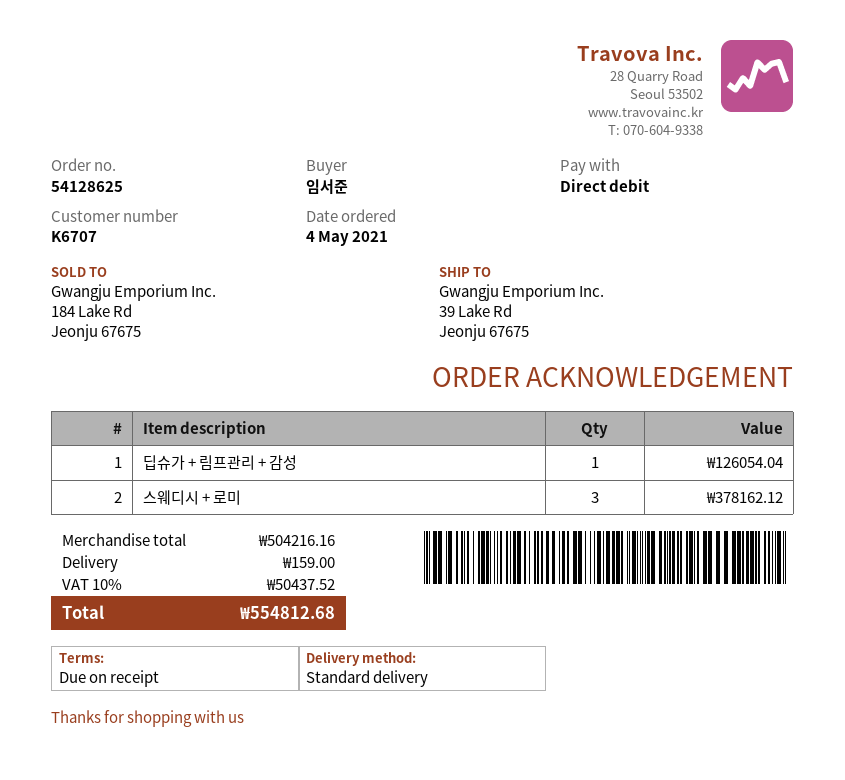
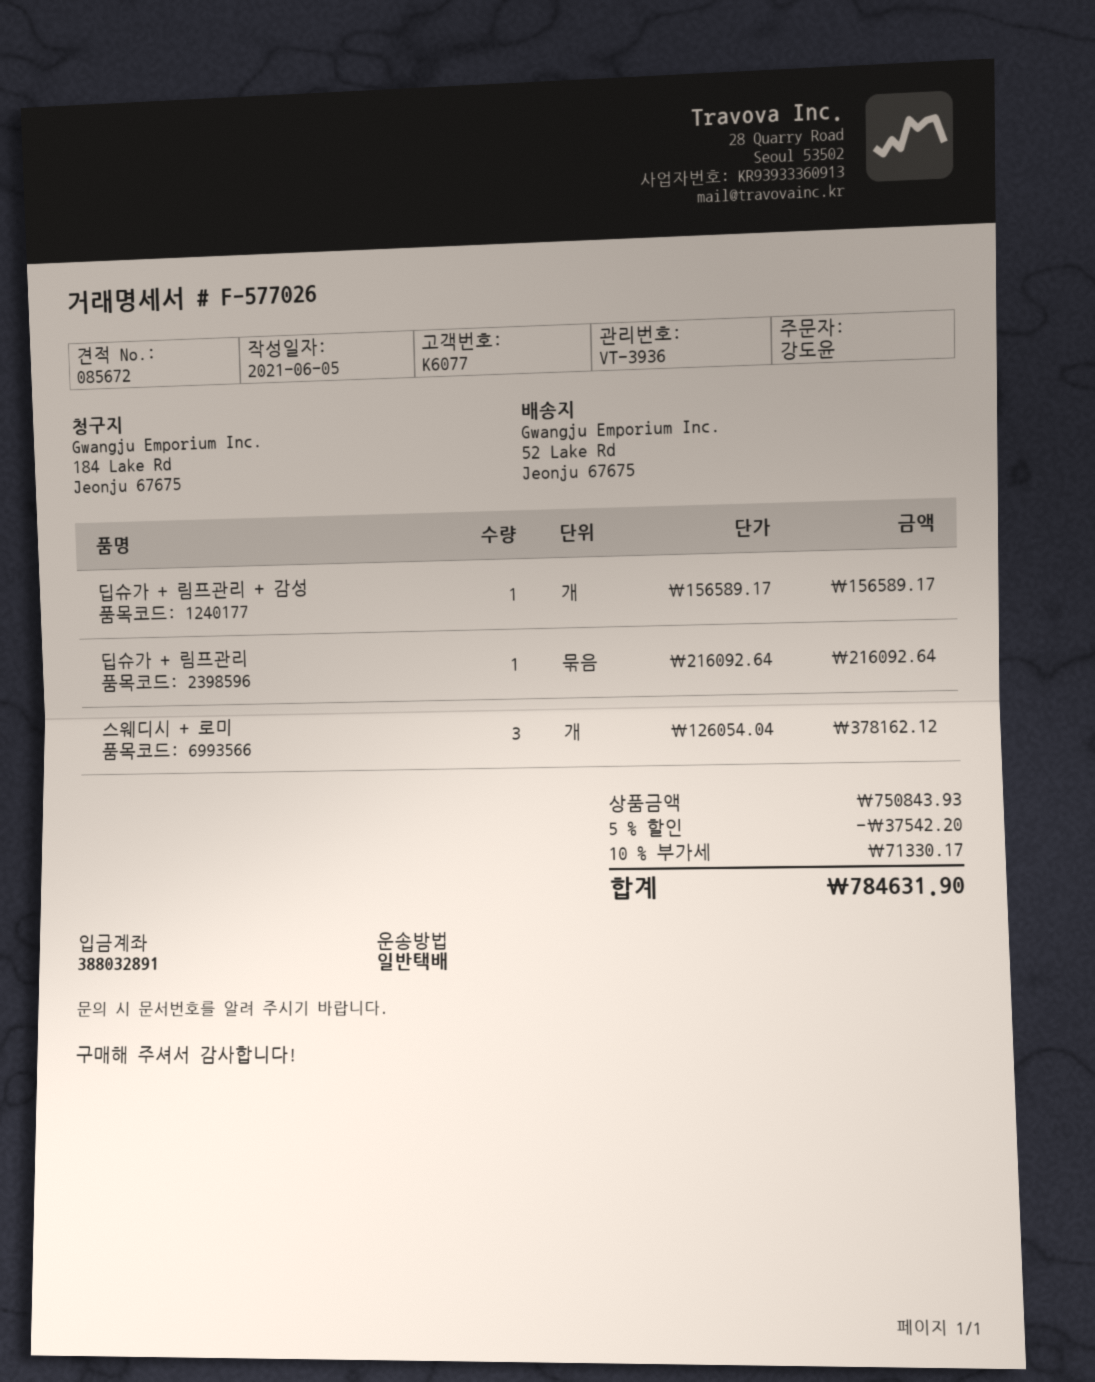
customer number: K6707 -> K6077
ordered by: 임서준 -> 강도윤
ship to: 39 Lake Rd, Jeonju 67675 -> 52 Lake Rd, Jeonju 67675
딥슈가 + 림프관리 + 감성: 1 for 126054.04 -> 1 for 156589.17
딥슈가 + 림프관리: none -> 1 for 216092.64
subtotal: 504216.16 -> 750843.93
discount: none -> 5% = 37542.20
shipping: 159.00 -> none
tax: 10% = 50437.52 -> 10% = 71330.17
total: 554812.68 -> 784631.90

